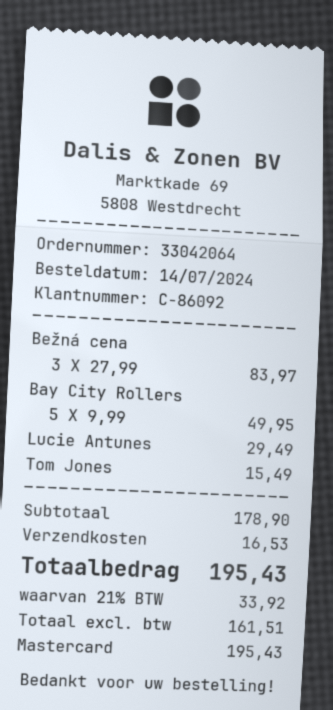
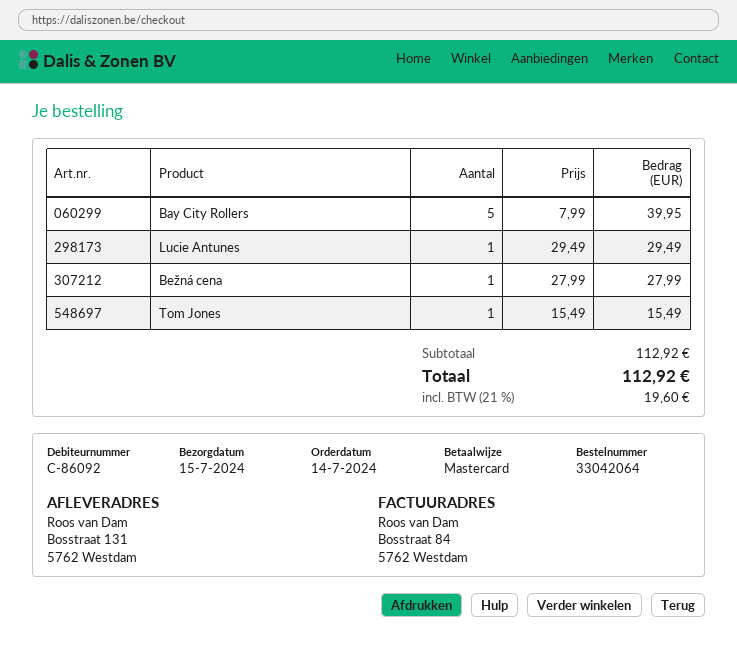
Bežná cena: 3 x 27.99 = 83.97 -> 1 x 27.99 = 27.99
Bay City Rollers: 5 x 9.99 = 49.95 -> 5 x 7.99 = 39.95
subtotal: 178.90 -> 112.92
shipping: 16.53 -> none
tax: 21% = 33.92 -> 21% = 19.60
total: 195.43 -> 112.92

